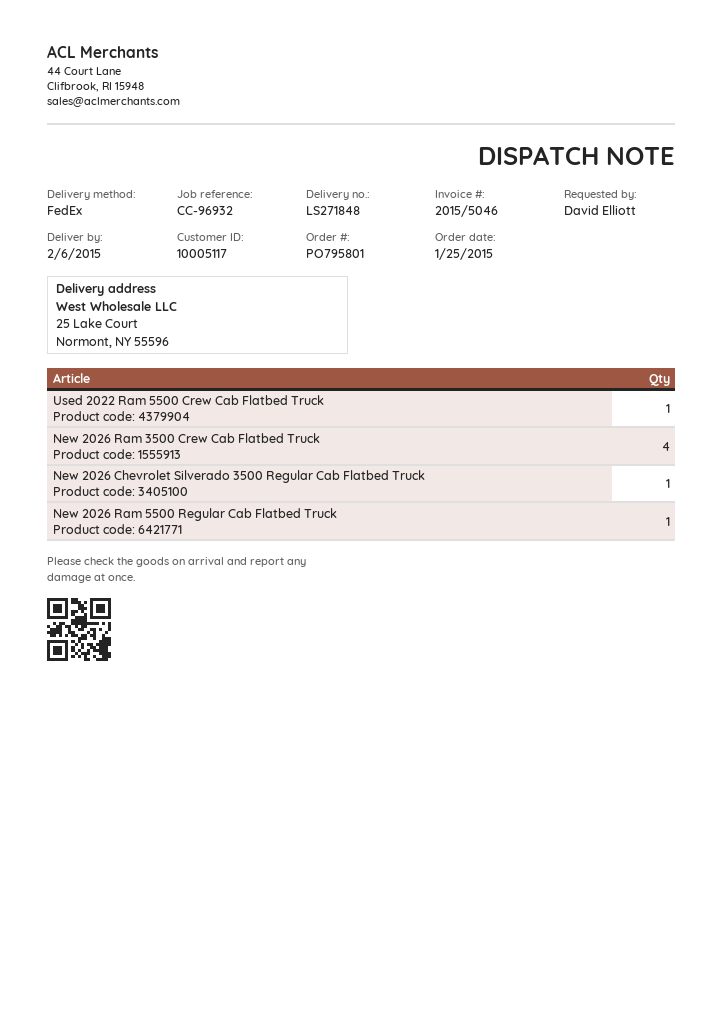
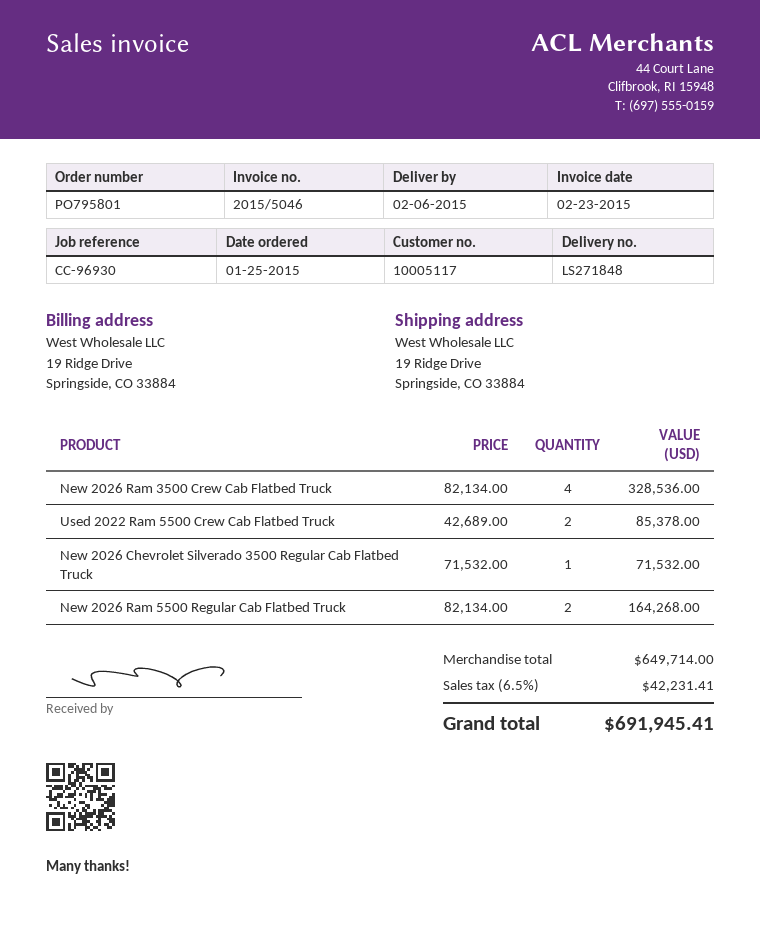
reference: CC-96932 -> CC-96930
ship to: 25 Lake Court, Normont, NY 55596 -> 19 Ridge Drive, Springside, CO 33884
Used 2022 Ram 5500 Crew Cab Flatbed Truck: 1 -> 2
New 2026 Ram 5500 Regular Cab Flatbed Truck: 1 -> 2

